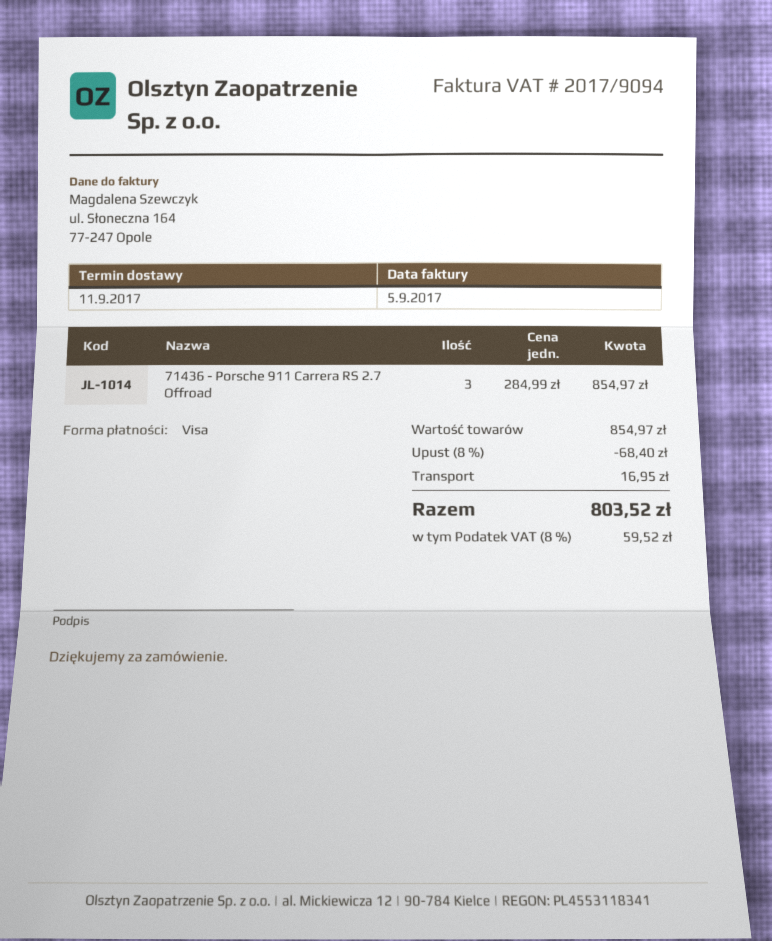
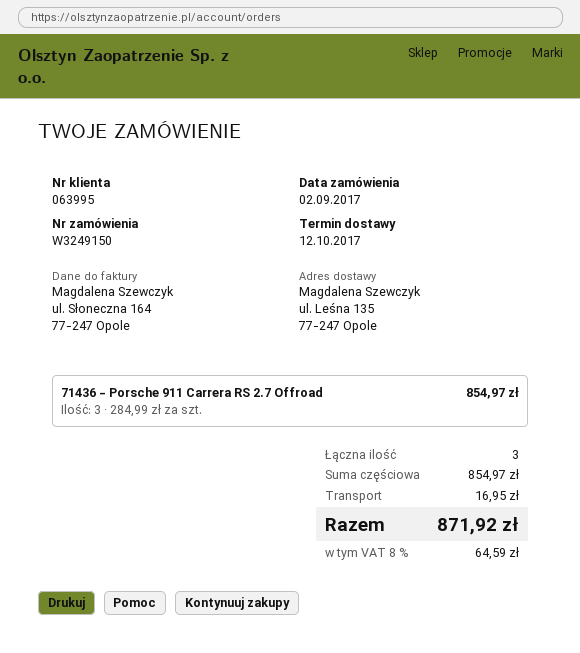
delivery date: 2017-09-11 -> 2017-10-12
discount: 8% = 68.40 -> none
tax: 8% = 59.52 -> 8% = 64.59
total: 803.52 -> 871.92

